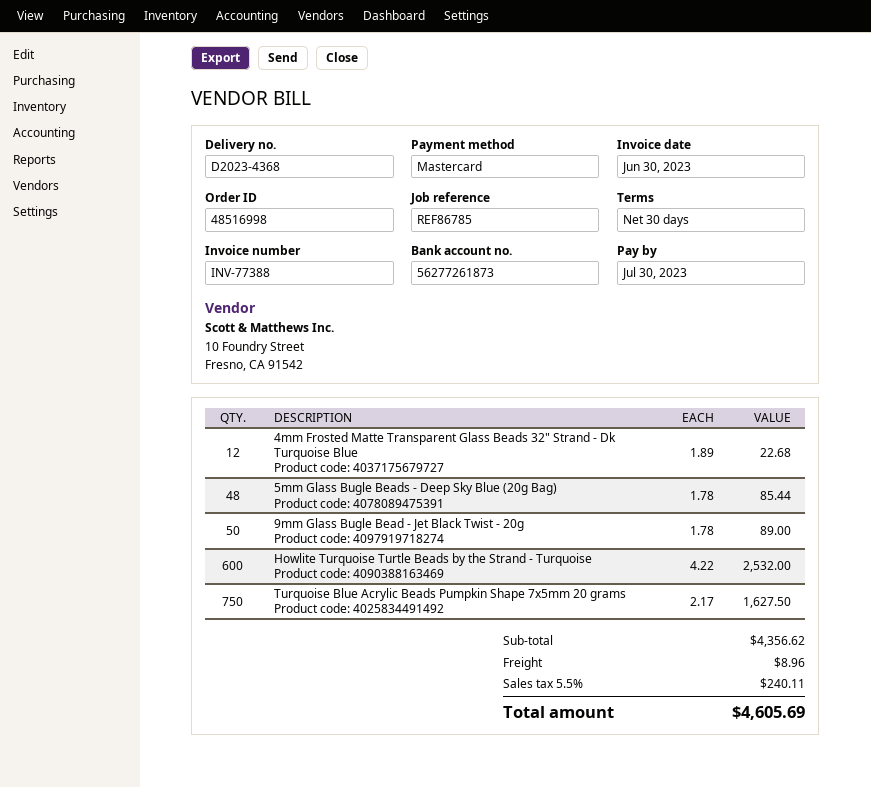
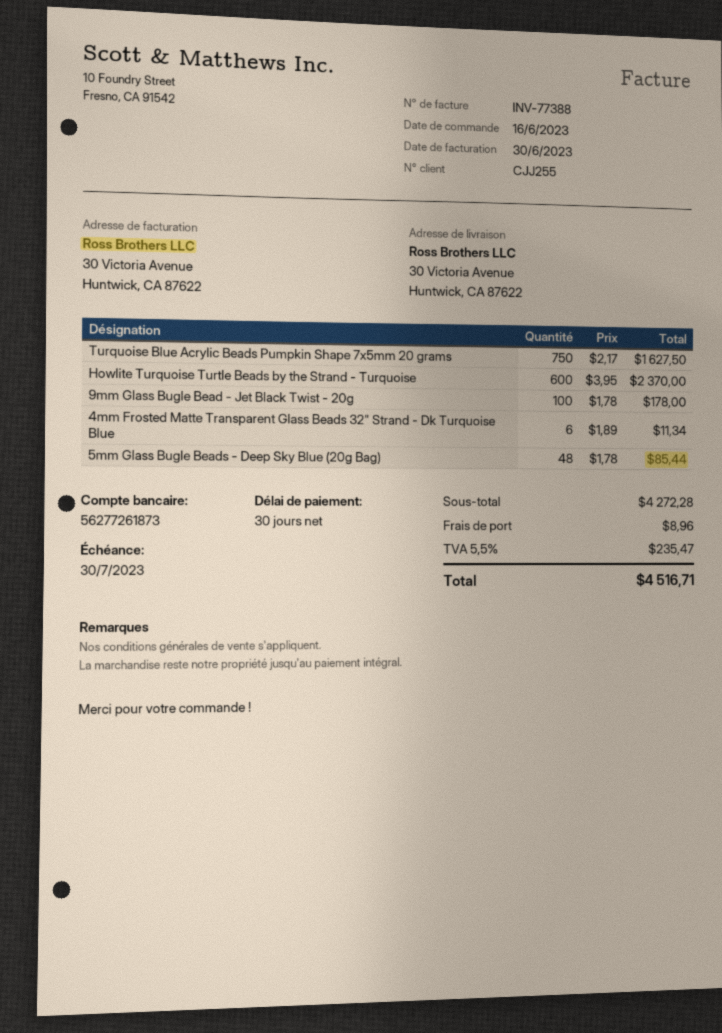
4mm Frosted Matte Transparent Glass Beads 32" Strand - Dk Turquoise Blue: 12 x 1.89 = 22.68 -> 6 x 1.89 = 11.34
9mm Glass Bugle Bead - Jet Black Twist - 20g: 50 x 1.78 = 89.00 -> 100 x 1.78 = 178.00
Howlite Turquoise Turtle Beads by the Strand - Turquoise: 600 x 4.22 = 2532.00 -> 600 x 3.95 = 2370.00
subtotal: 4356.62 -> 4272.28
tax: 5.5% = 240.11 -> 5.5% = 235.47
total: 4605.69 -> 4516.71

